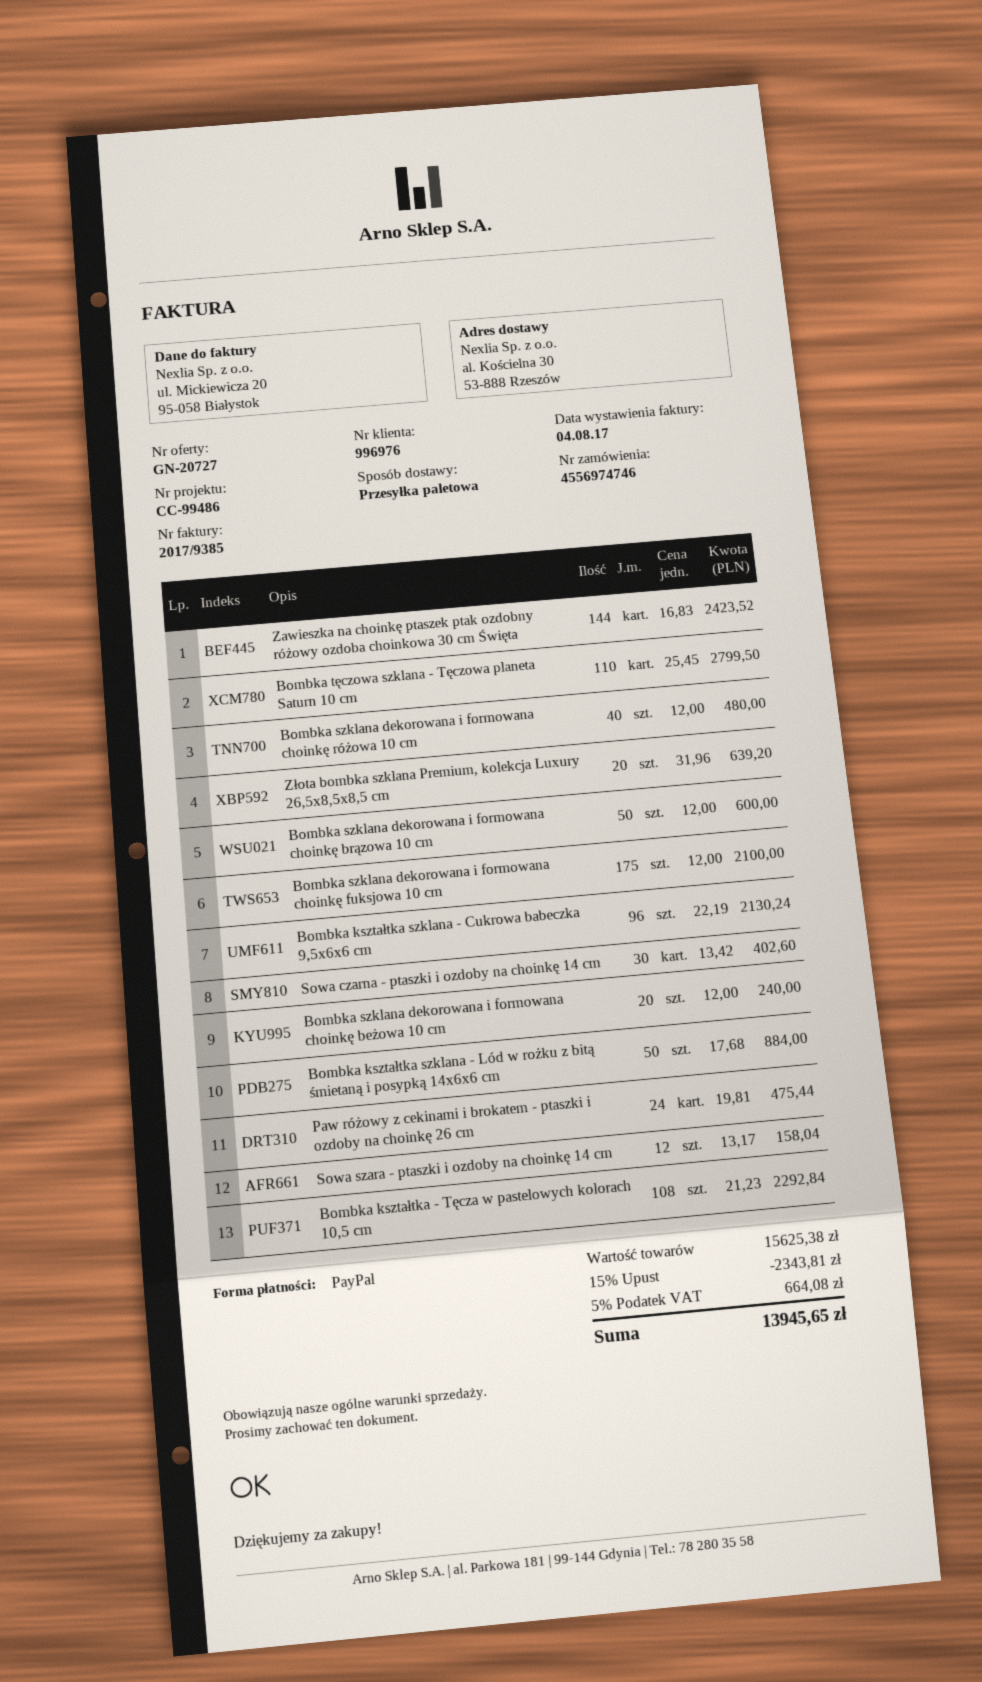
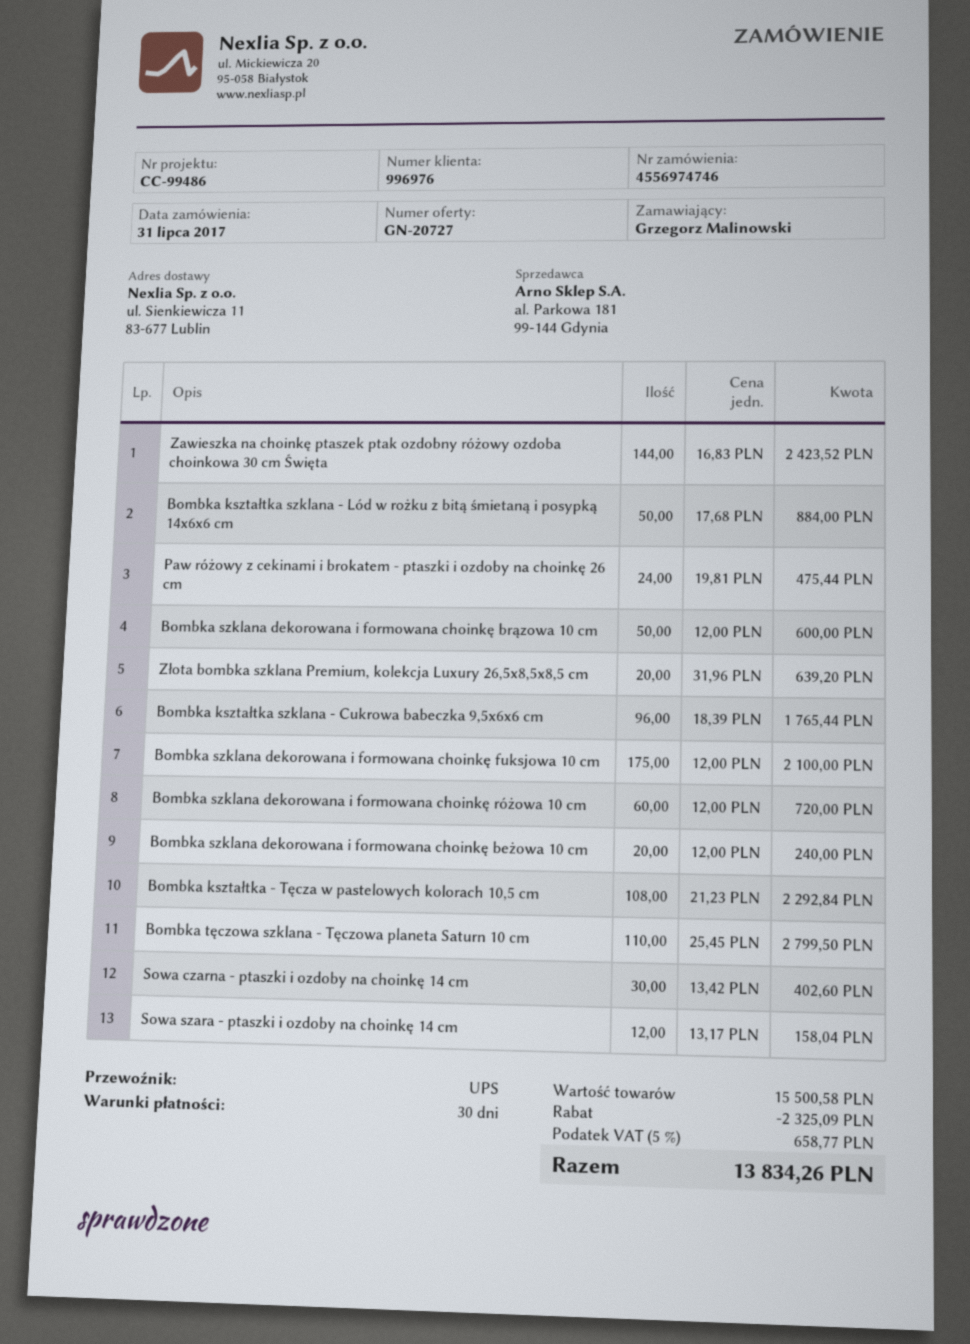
shipping method: pallet freight -> UPS
ship to: al. Kościelna 30, 53-888 Rzeszów -> ul. Sienkiewicza 11, 83-677 Lublin
Bombka szklana dekorowana i formowana choinkę różowa 10 cm: 40 x 12.00 = 480.00 -> 60 x 12.00 = 720.00
Bombka kształtka szklana - Cukrowa babeczka 9,5x6x6 cm: 96 x 22.19 = 2130.24 -> 96 x 18.39 = 1765.44
subtotal: 15625.38 -> 15500.58
discount: 2343.81 -> 2325.09
tax: 5% = 664.08 -> 5% = 658.77
total: 13945.65 -> 13834.26

